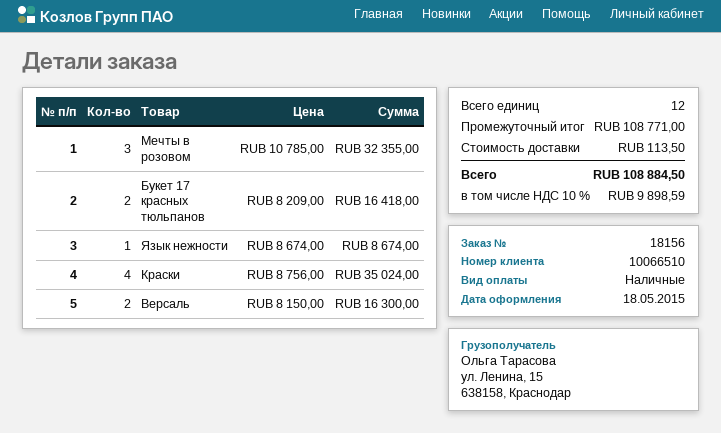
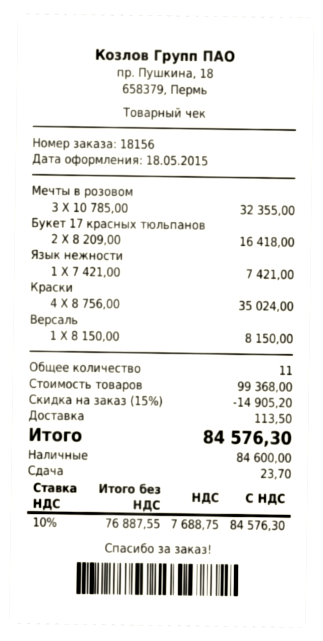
Язык нежности: 1 x 8674.00 = 8674.00 -> 1 x 7421.00 = 7421.00
Версаль: 2 x 8150.00 = 16300.00 -> 1 x 8150.00 = 8150.00
total quantity: 12 -> 11
subtotal: 108771.00 -> 99368.00
discount: none -> 15% = 14905.20
tax: 10% = 9898.59 -> 10% = 7688.75
total: 108884.50 -> 84576.30

